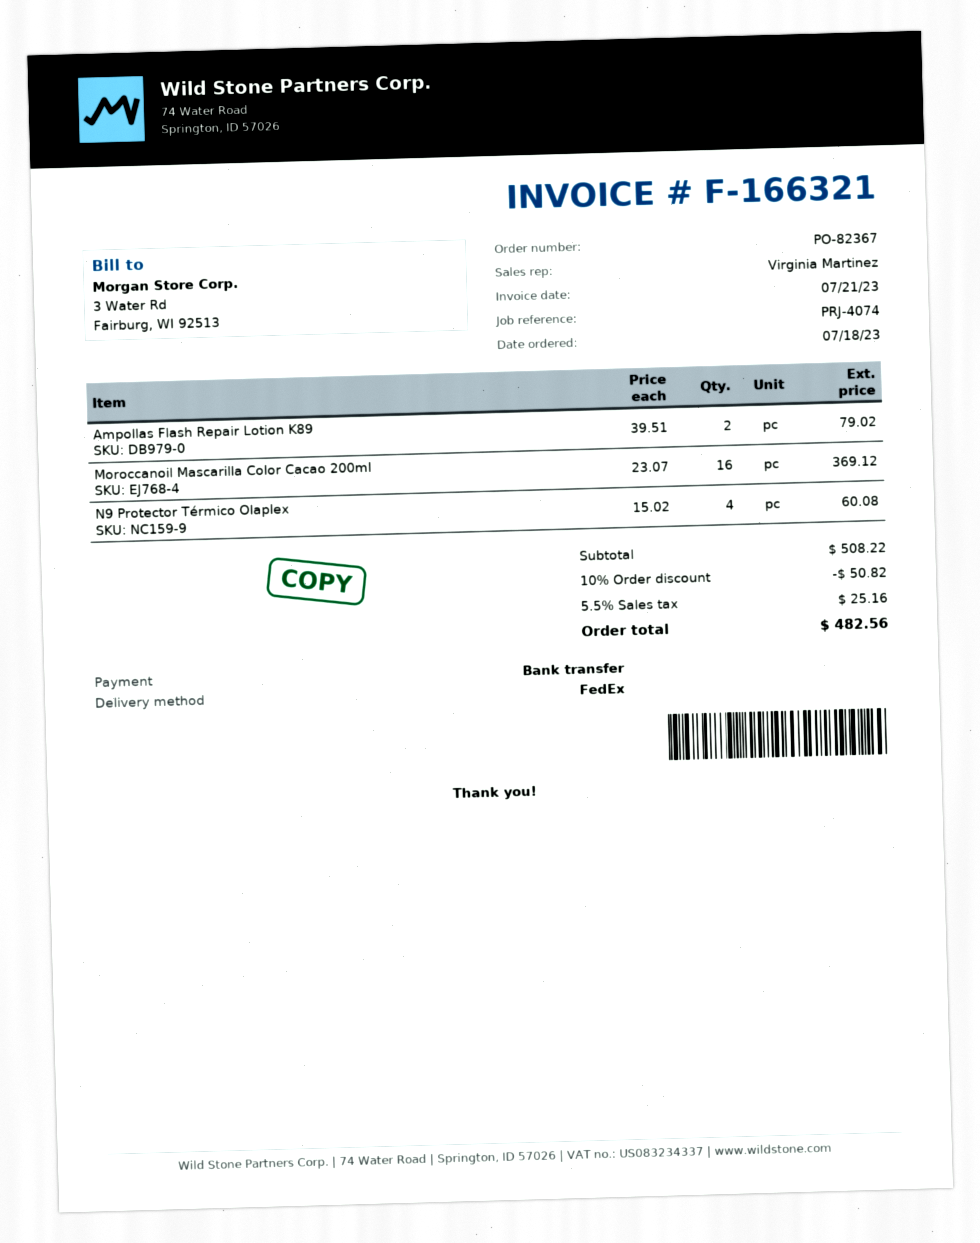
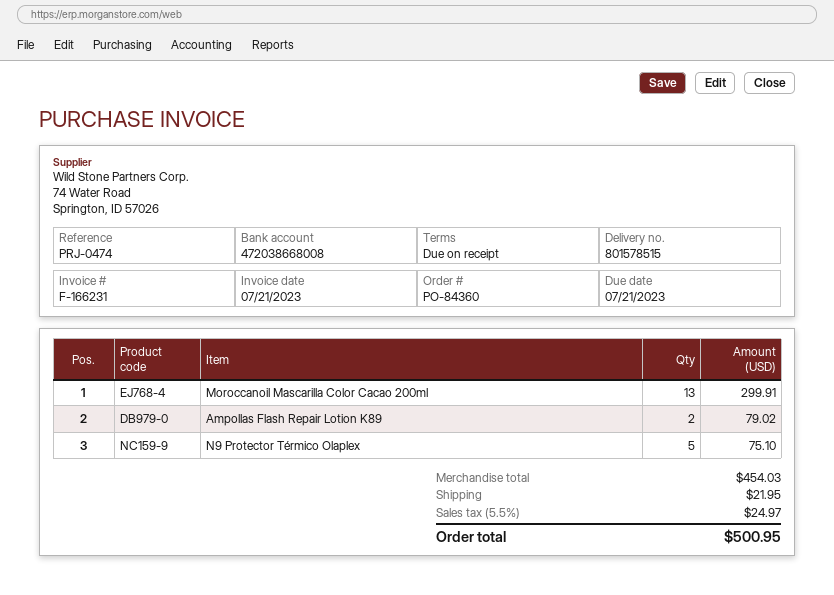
order number: PO-82367 -> PO-84360
invoice number: F-166321 -> F-166231
reference: PRJ-4074 -> PRJ-0474
Moroccanoil Mascarilla Color Cacao 200ml: 16 for 369.12 -> 13 for 299.91
N9 Protector Térmico Olaplex: 4 for 60.08 -> 5 for 75.10
subtotal: 508.22 -> 454.03
discount: 10% = 50.82 -> none
shipping: none -> 21.95
tax: 5.5% = 25.16 -> 5.5% = 24.97
total: 482.56 -> 500.95

